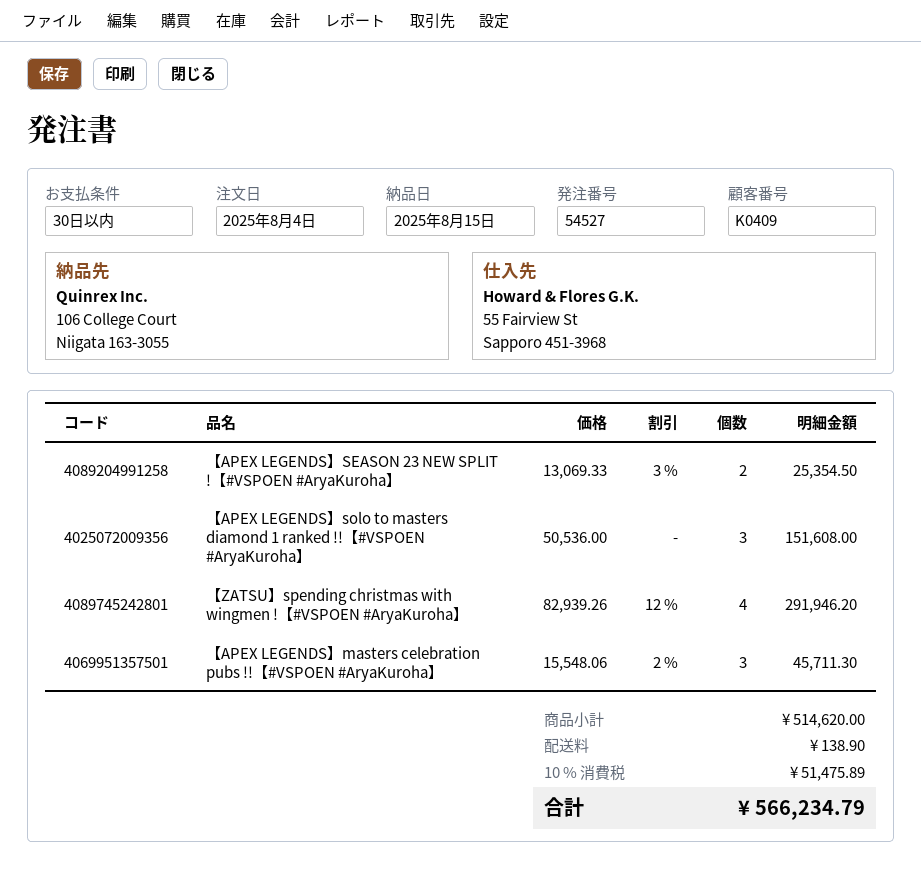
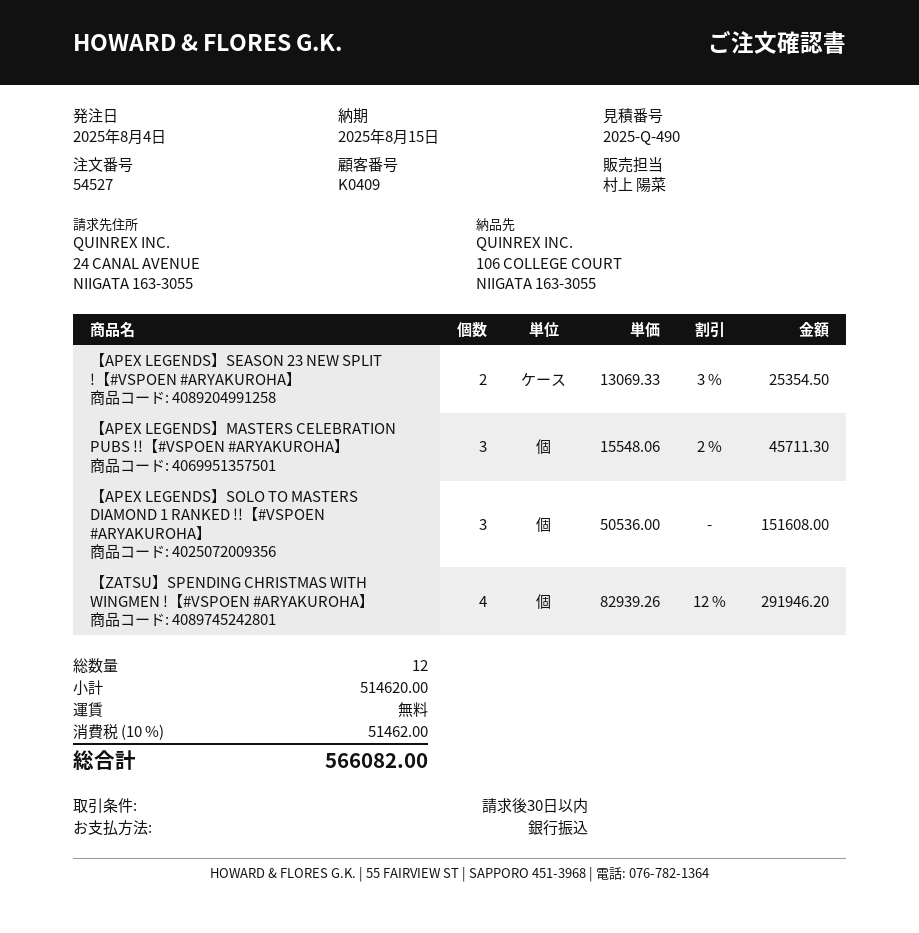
shipping: 138.90 -> 0.00
tax: 10% = 51475.89 -> 10% = 51462.00
total: 566234.79 -> 566082.00

